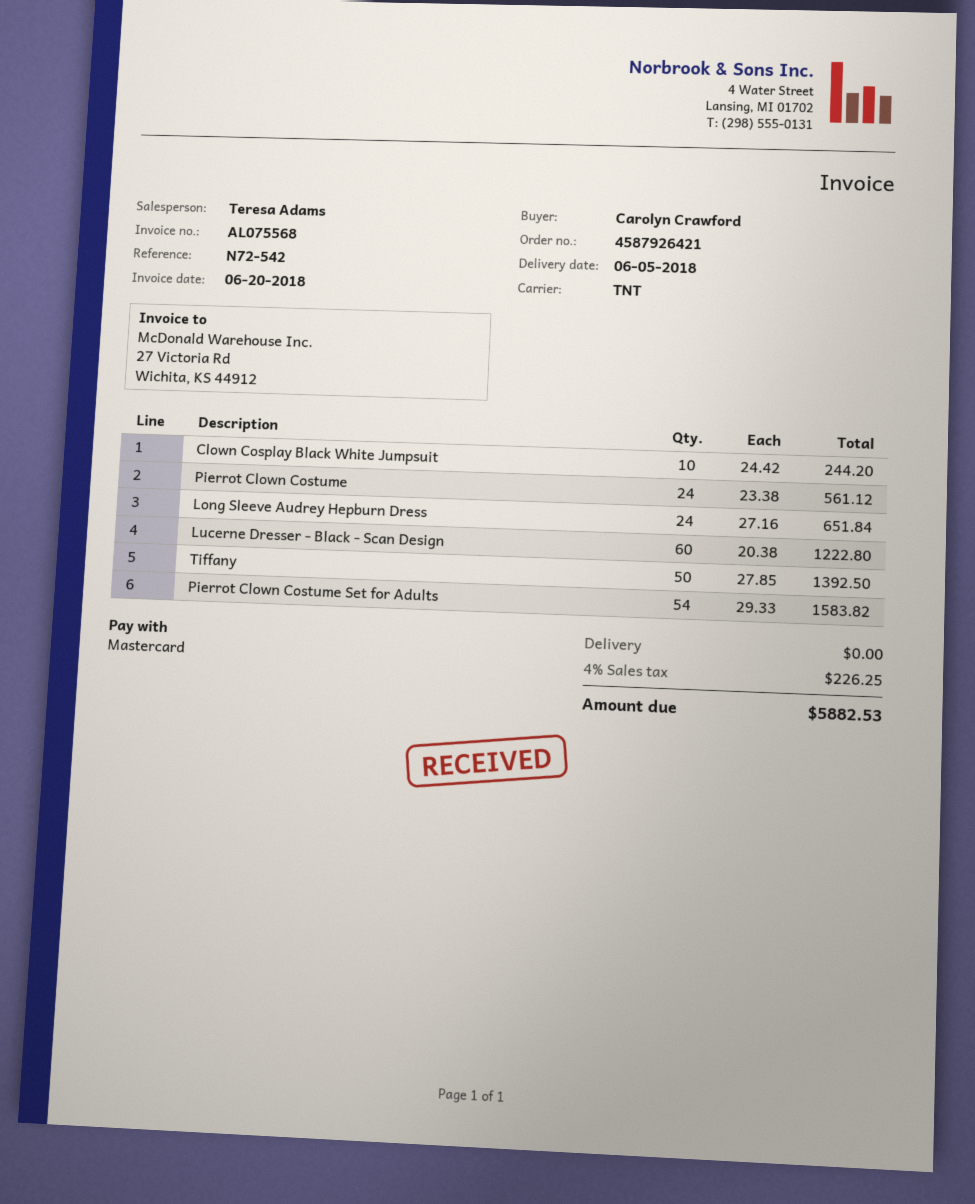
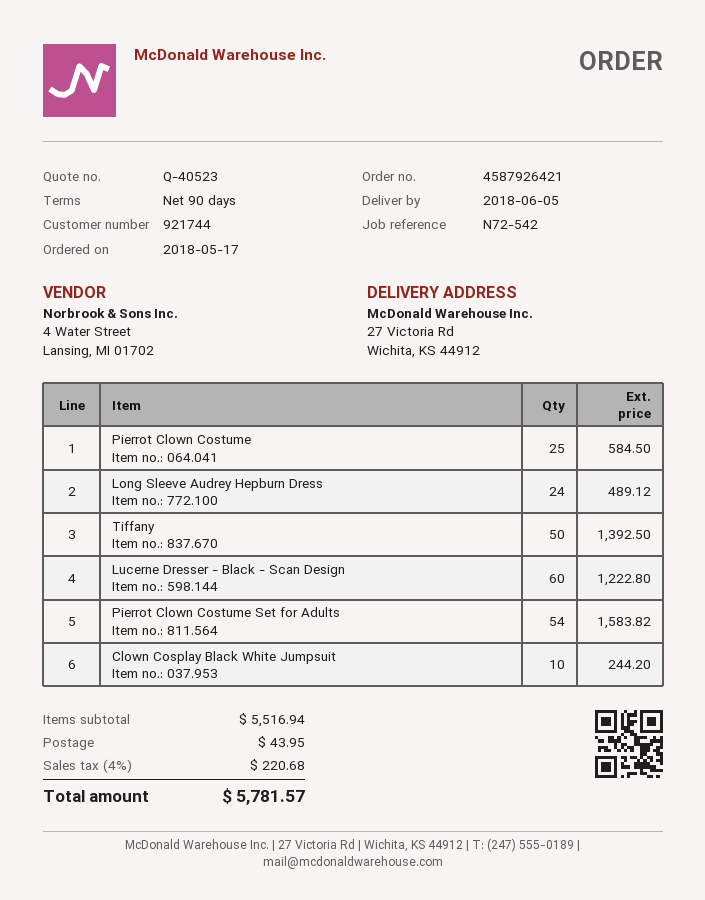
Pierrot Clown Costume: 24 for 561.12 -> 25 for 584.50
Long Sleeve Audrey Hepburn Dress: 24 for 651.84 -> 24 for 489.12
shipping: 0.00 -> 43.95
tax: 4% = 226.25 -> 4% = 220.68
total: 5882.53 -> 5781.57

